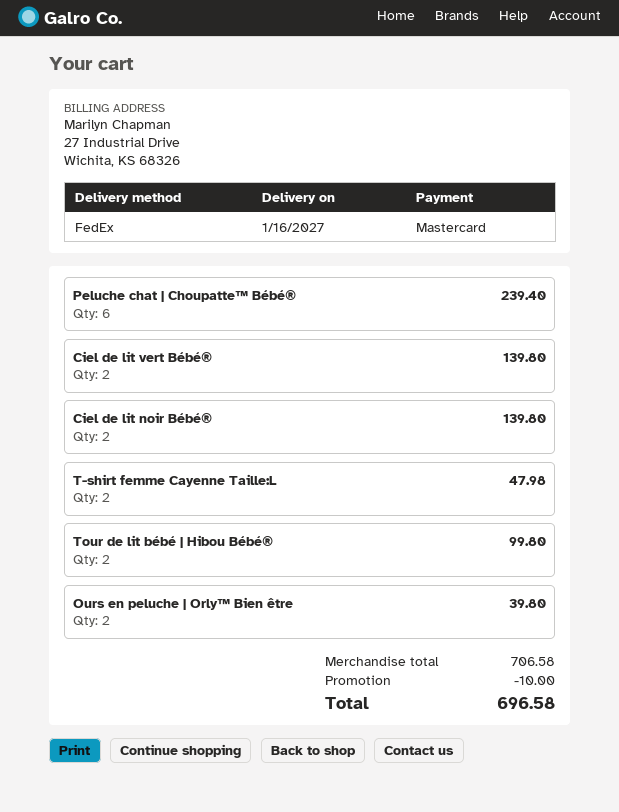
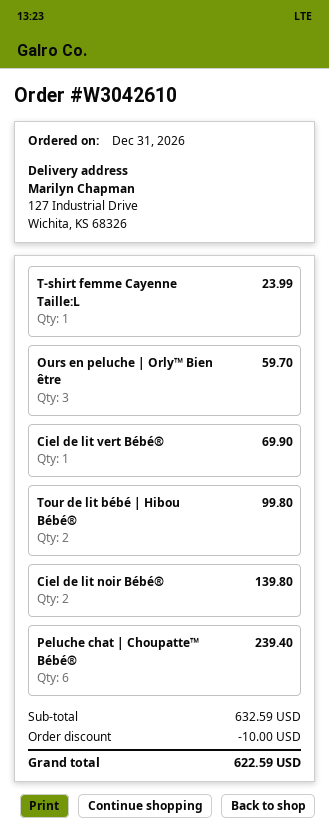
Ciel de lit vert Bébé®: 2 for 139.80 -> 1 for 69.90
T-shirt femme Cayenne Taille:L: 2 for 47.98 -> 1 for 23.99
Ours en peluche | Orly™ Bien être: 2 for 39.80 -> 3 for 59.70
subtotal: 706.58 -> 632.59
total: 696.58 -> 622.59

